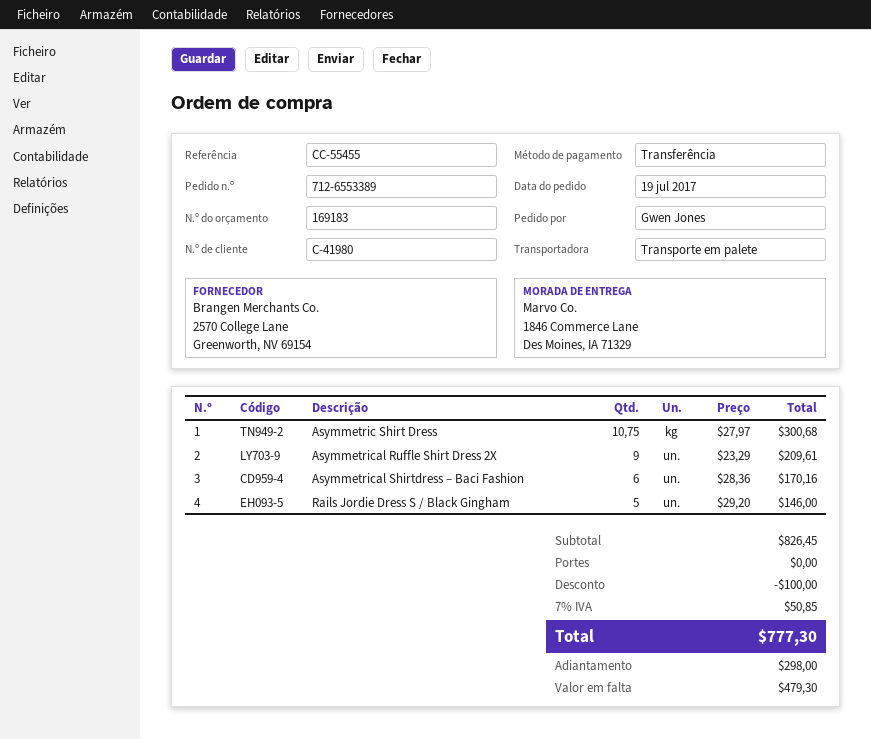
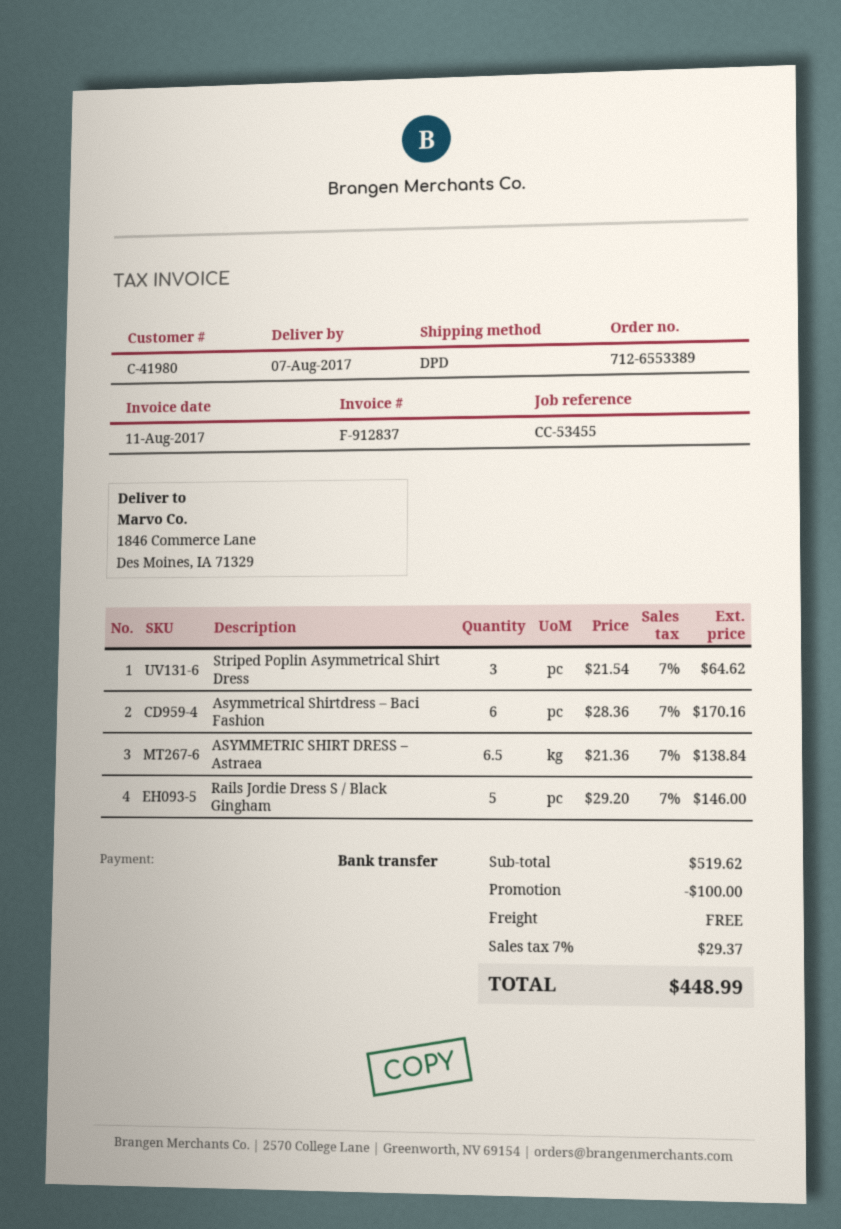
reference: CC-55455 -> CC-53455
shipping method: pallet freight -> DPD
Asymmetric Shirt Dress: 10.75 x 27.97 = 300.68 -> none
Asymmetrical Ruffle Shirt Dress 2X: 9 x 23.29 = 209.61 -> none
Striped Poplin Asymmetrical Shirt Dress: none -> 3 x 21.54 = 64.62
ASYMMETRIC SHIRT DRESS – Astraea: none -> 6.5 x 21.36 = 138.84
subtotal: 826.45 -> 519.62
tax: 7% = 50.85 -> 7% = 29.37
total: 777.30 -> 448.99

